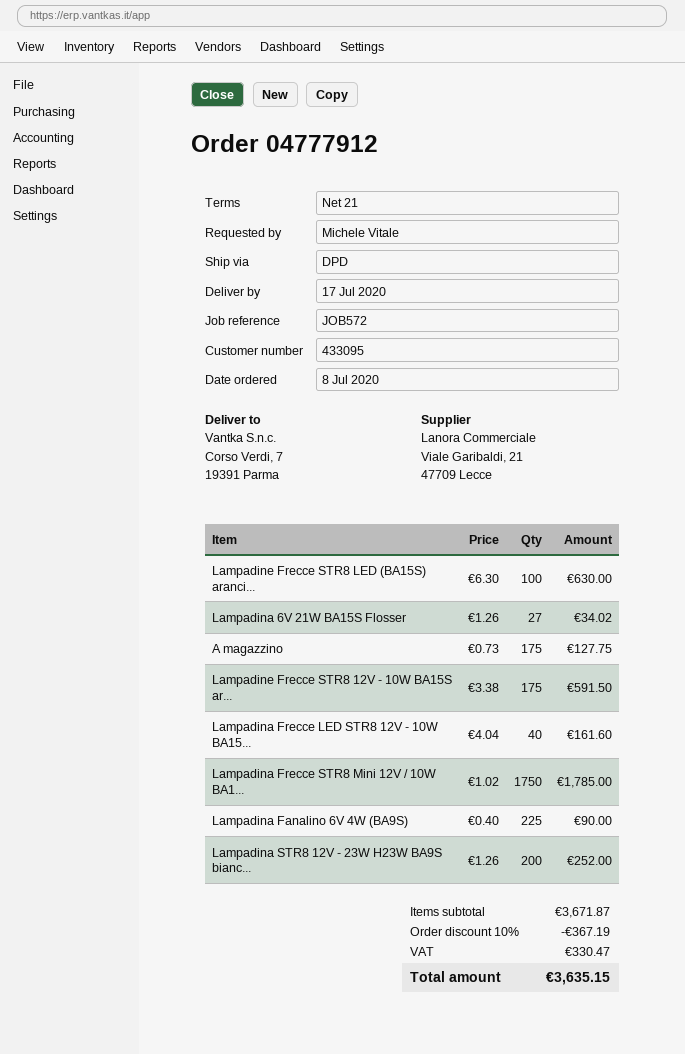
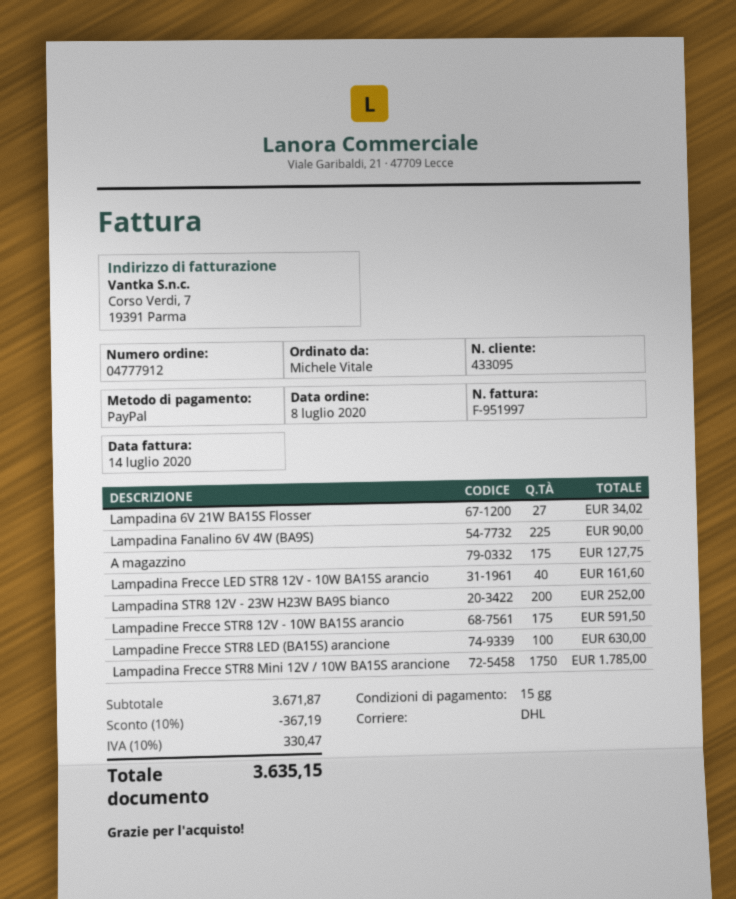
payment terms: 21 days -> 15 days
shipping method: DPD -> DHL

